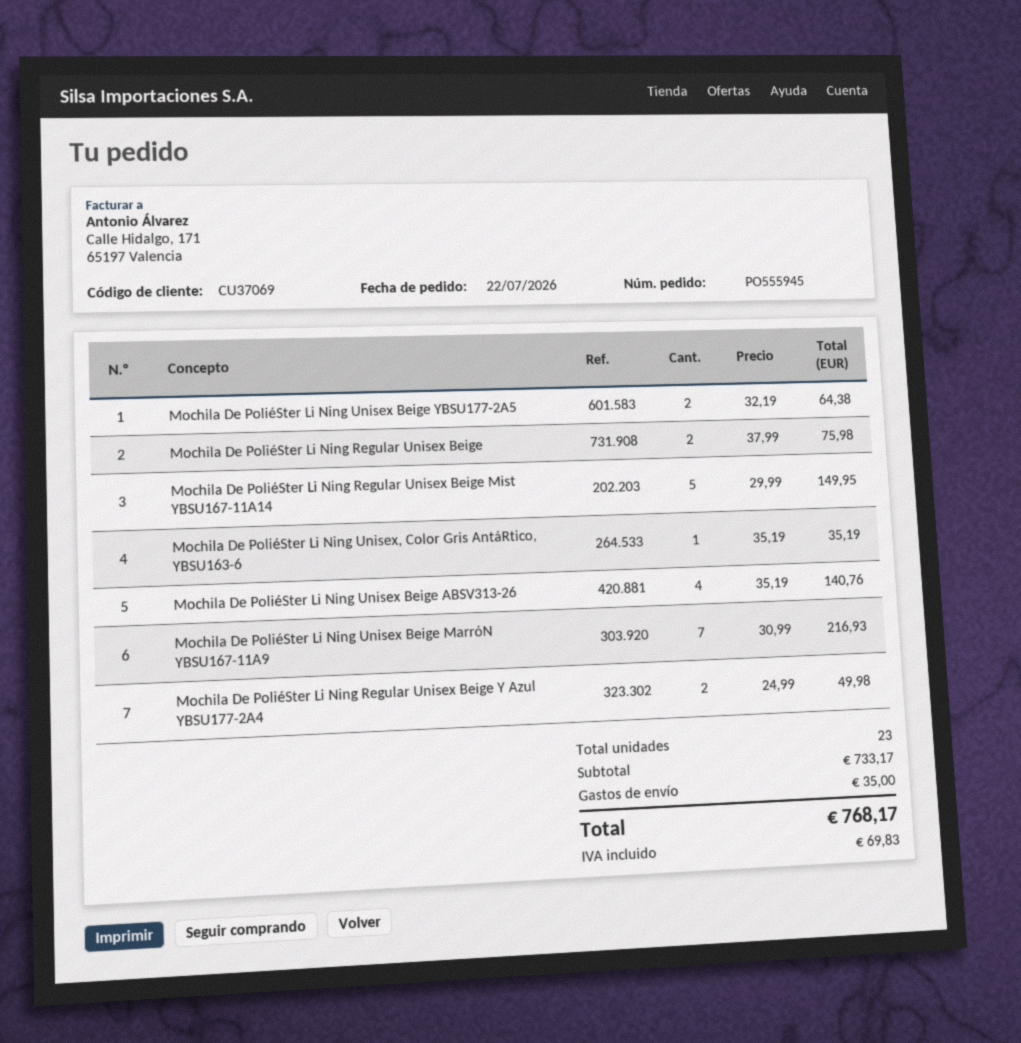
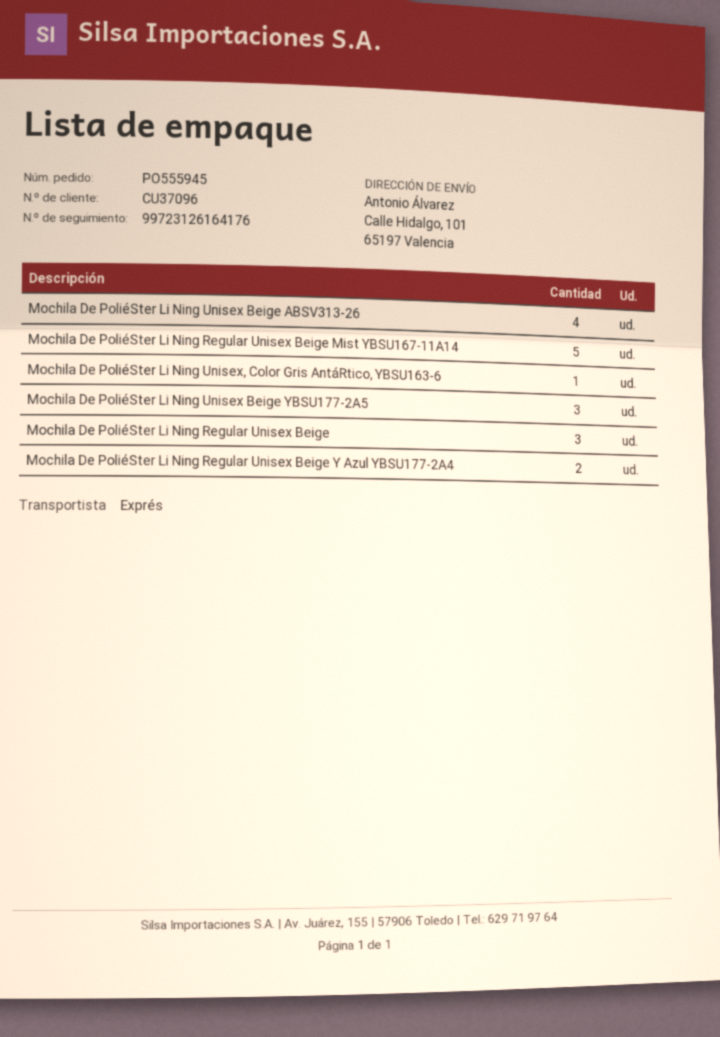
customer number: CU37069 -> CU37096
Mochila De PoliéSter Li Ning Unisex Beige YBSU177-2A5: 2 -> 3
Mochila De PoliéSter Li Ning Regular Unisex Beige: 2 -> 3
Mochila De PoliéSter Li Ning Unisex Beige MarróN YBSU167-11A9: 7 -> none

